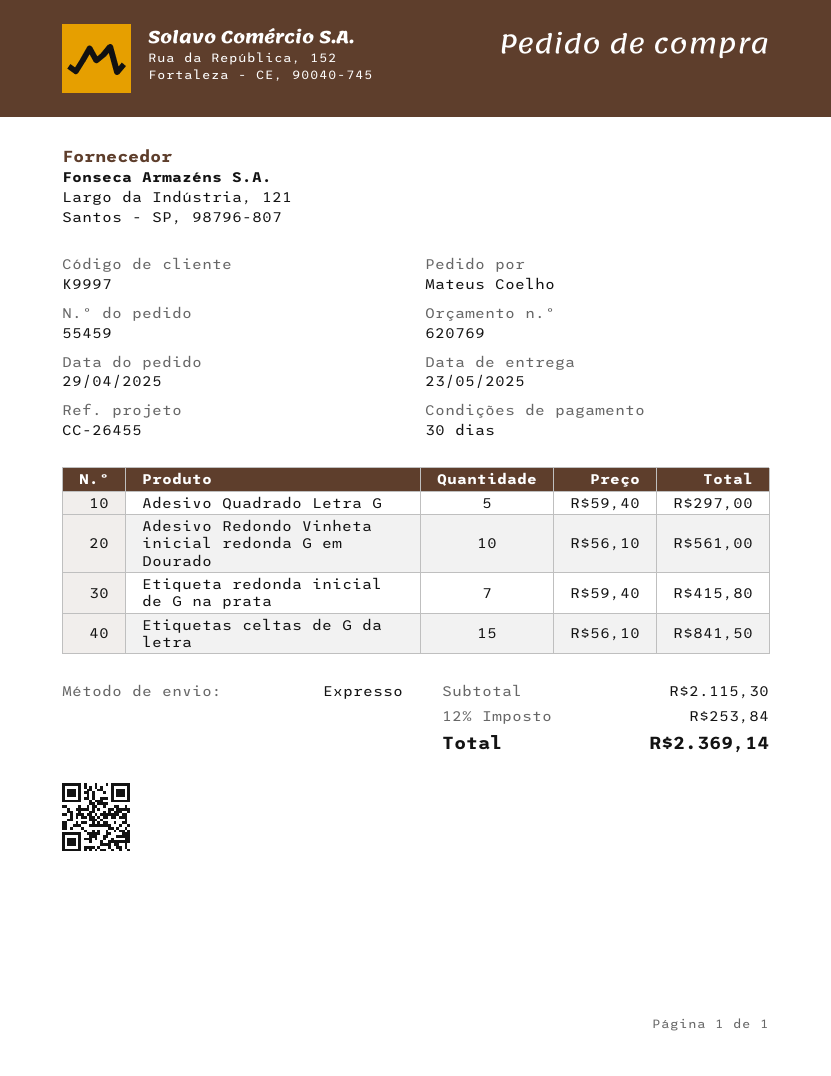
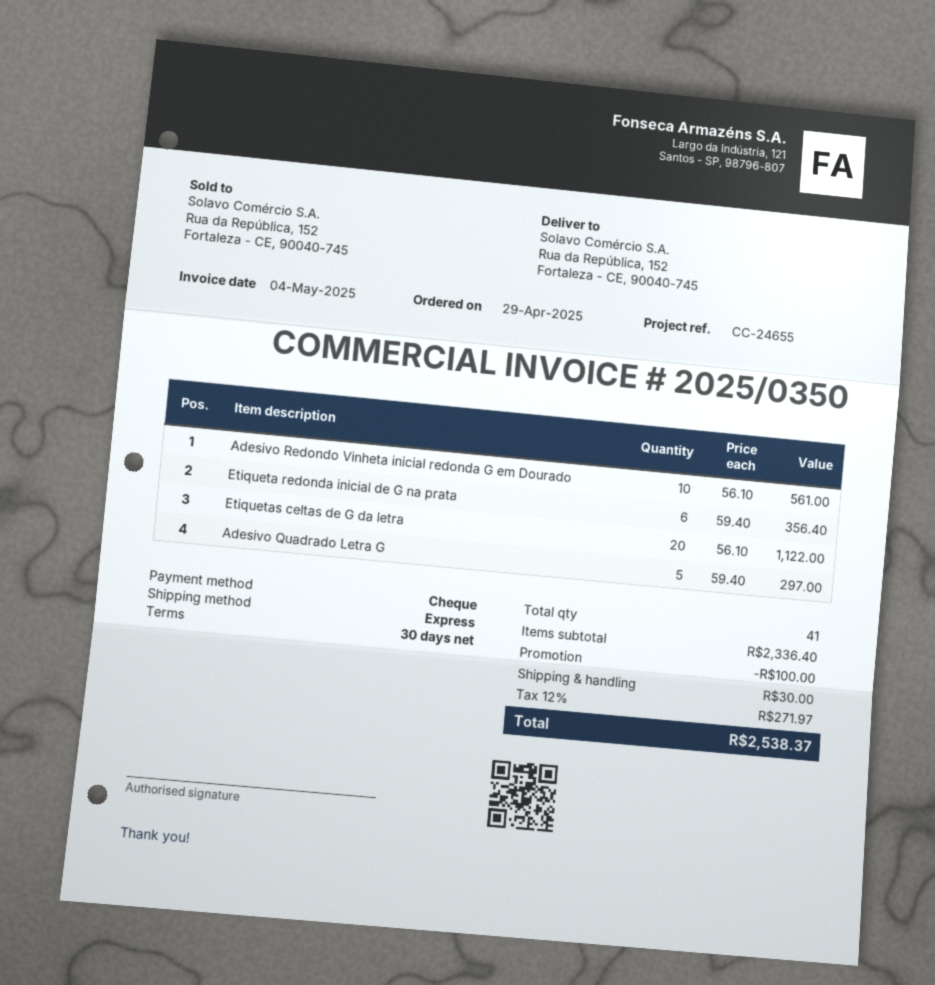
reference: CC-26455 -> CC-24655
Etiqueta redonda inicial de G na prata: 7 x 59.40 = 415.80 -> 6 x 59.40 = 356.40
Etiquetas celtas de G da letra: 15 x 56.10 = 841.50 -> 20 x 56.10 = 1122.00
subtotal: 2115.30 -> 2336.40
discount: none -> 100.00
shipping: none -> 30.00
tax: 12% = 253.84 -> 12% = 271.97
total: 2369.14 -> 2538.37

